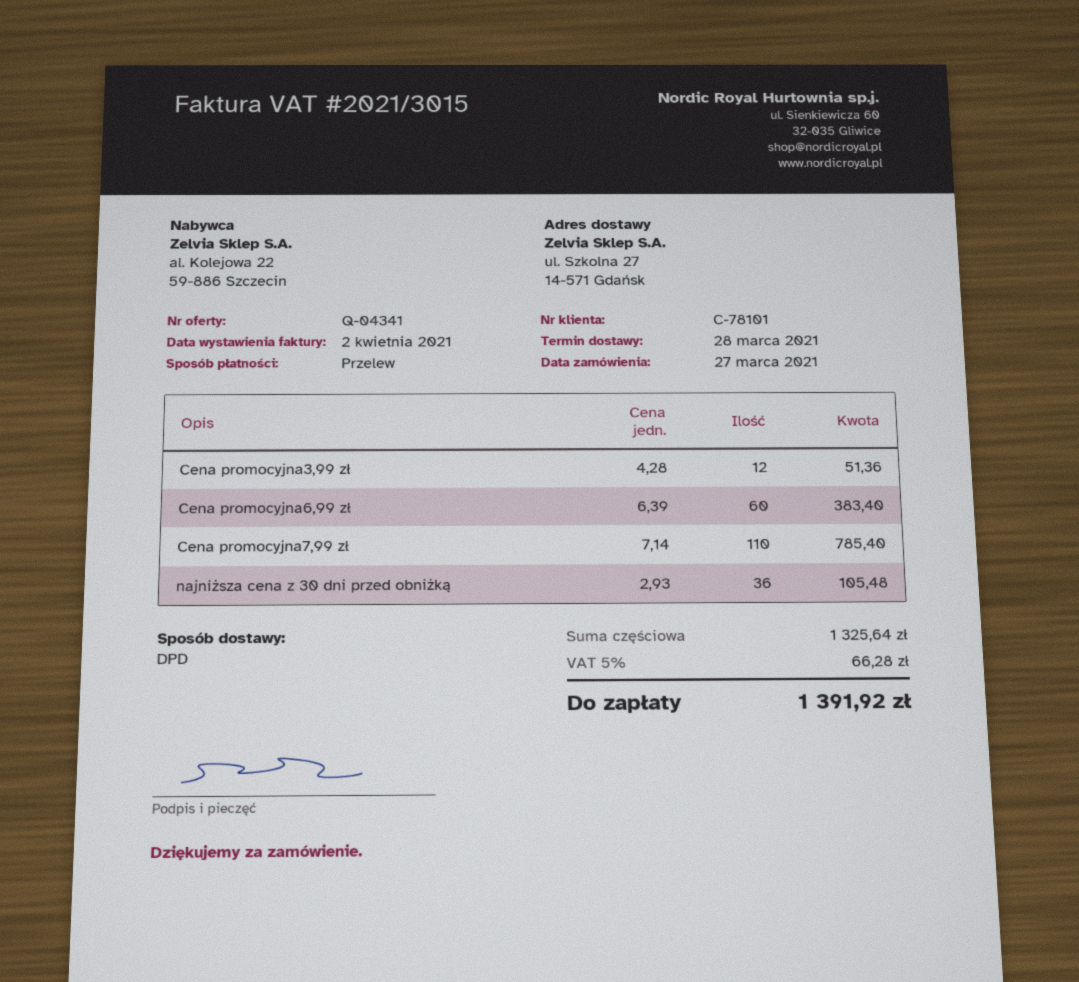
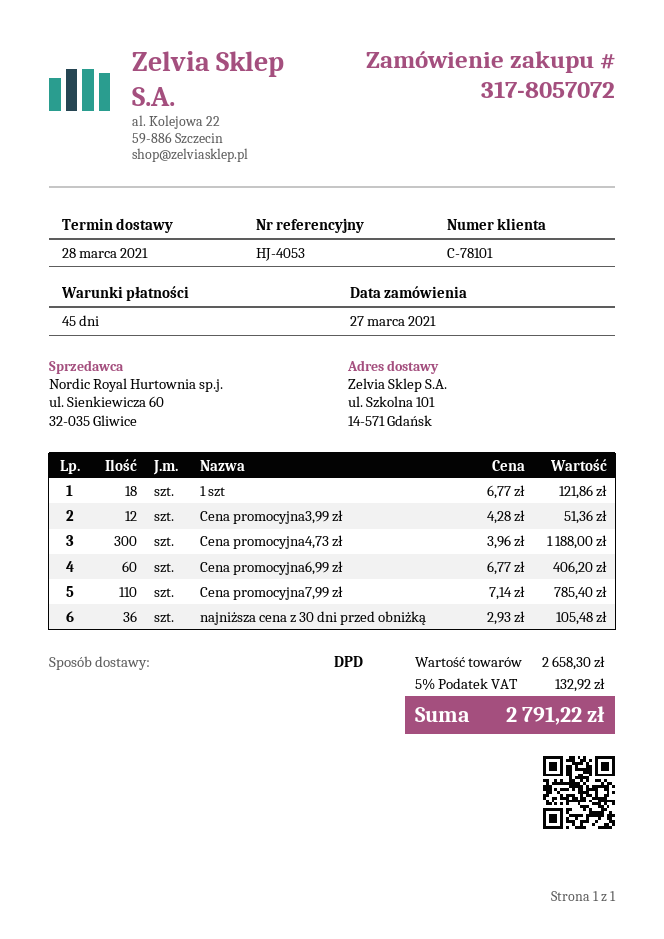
ship to: ul. Szkolna 27, 14-571 Gdańsk -> ul. Szkolna 101, 14-571 Gdańsk
Cena promocyjna6,99 zł: 60 x 6.39 = 383.40 -> 60 x 6.77 = 406.20
1 szt: none -> 18 x 6.77 = 121.86
Cena promocyjna4,73 zł: none -> 300 x 3.96 = 1188.00
subtotal: 1325.64 -> 2658.30
tax: 5% = 66.28 -> 5% = 132.92
total: 1391.92 -> 2791.22

